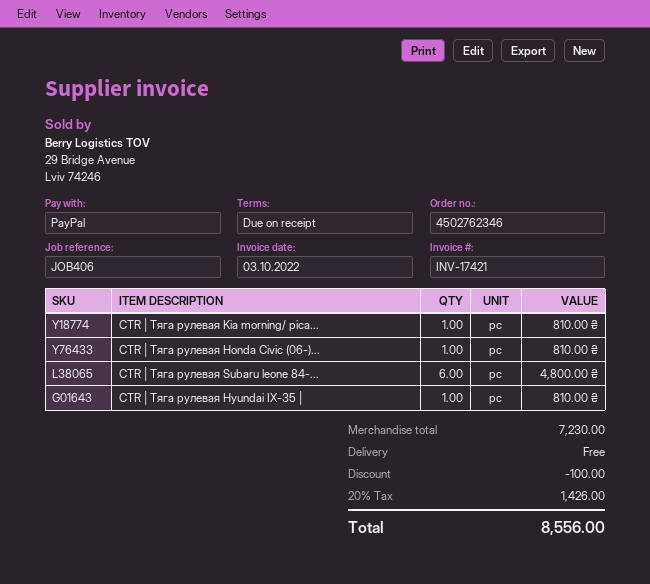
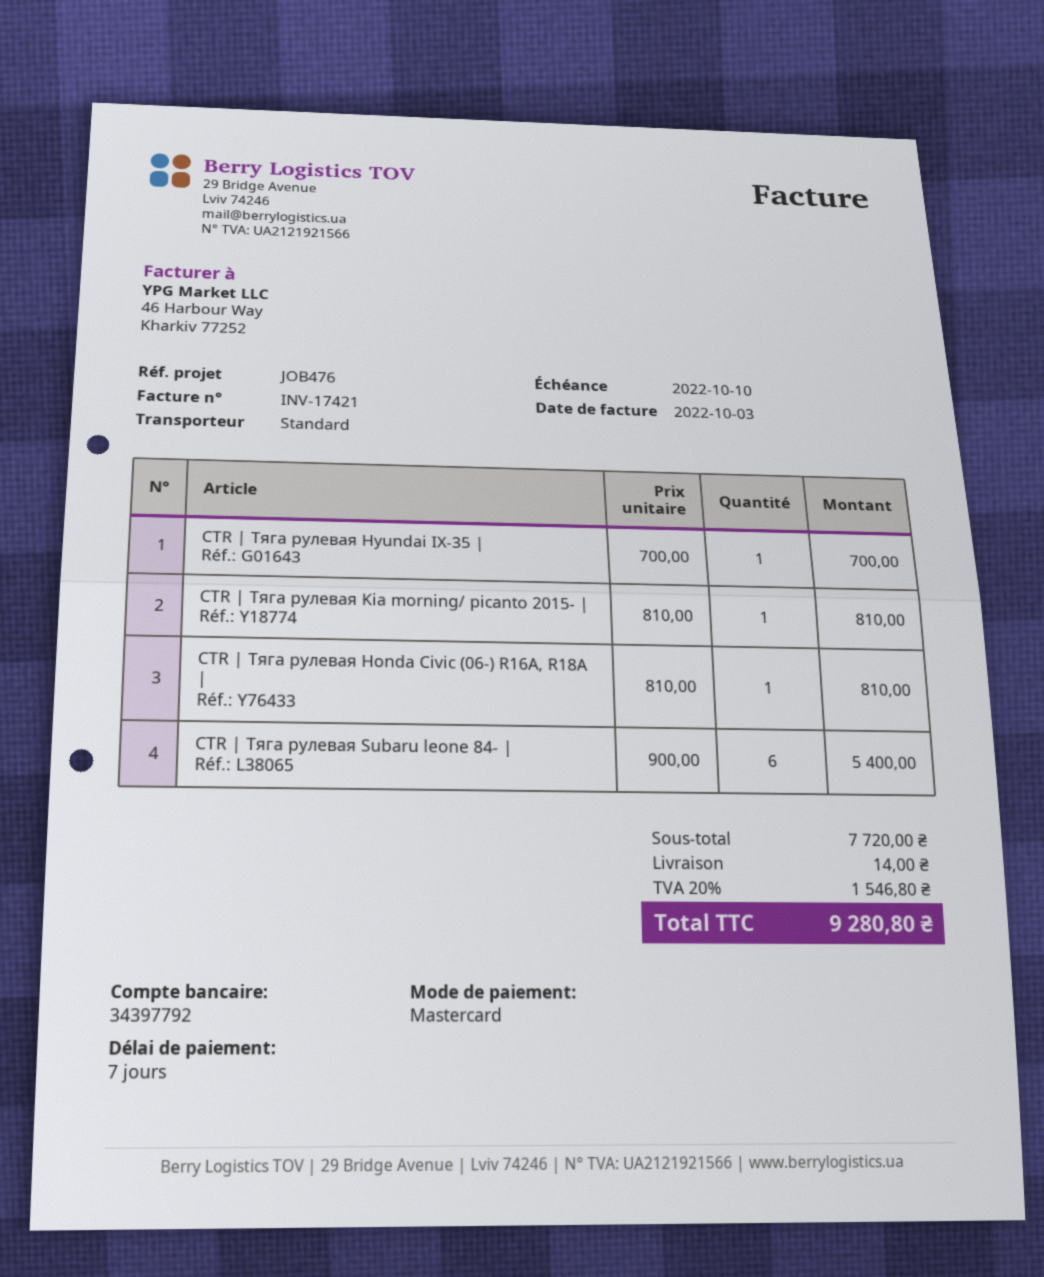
payment terms: on receipt -> 7 days
reference: JOB406 -> JOB476
payment method: PayPal -> Mastercard
CTR | Тяга рулевая Subaru leone 84-...: 6 for 4800.00 -> 6 for 5400.00
CTR | Тяга рулевая Hyundai IX-35 |: 1 for 810.00 -> 1 for 700.00
subtotal: 7230.00 -> 7720.00
discount: 100.00 -> none
shipping: 0.00 -> 14.00
tax: 20% = 1426.00 -> 20% = 1546.80
total: 8556.00 -> 9280.80

